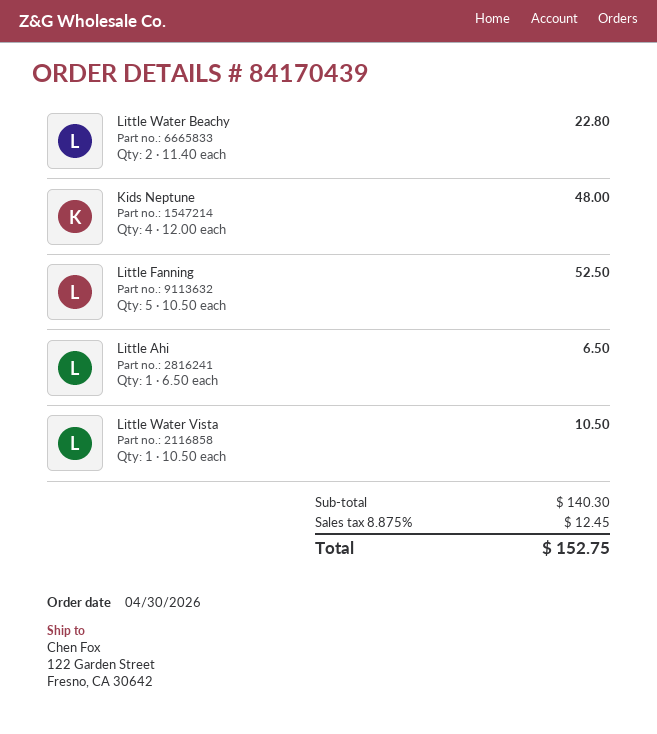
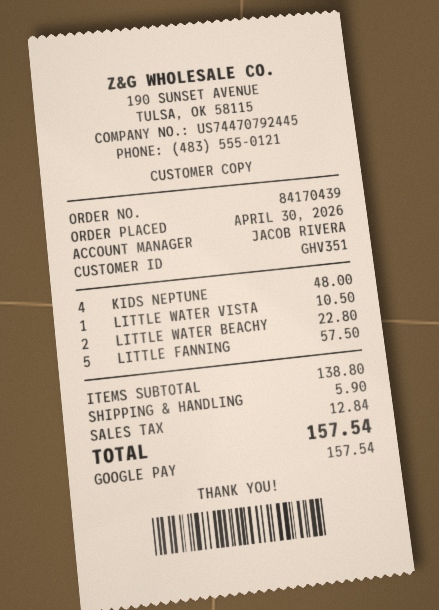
Little Fanning: 5 for 52.50 -> 5 for 57.50
Little Ahi: 1 for 6.50 -> none
subtotal: 140.30 -> 138.80
shipping: none -> 5.90
tax: 12.45 -> 12.84
total: 152.75 -> 157.54

